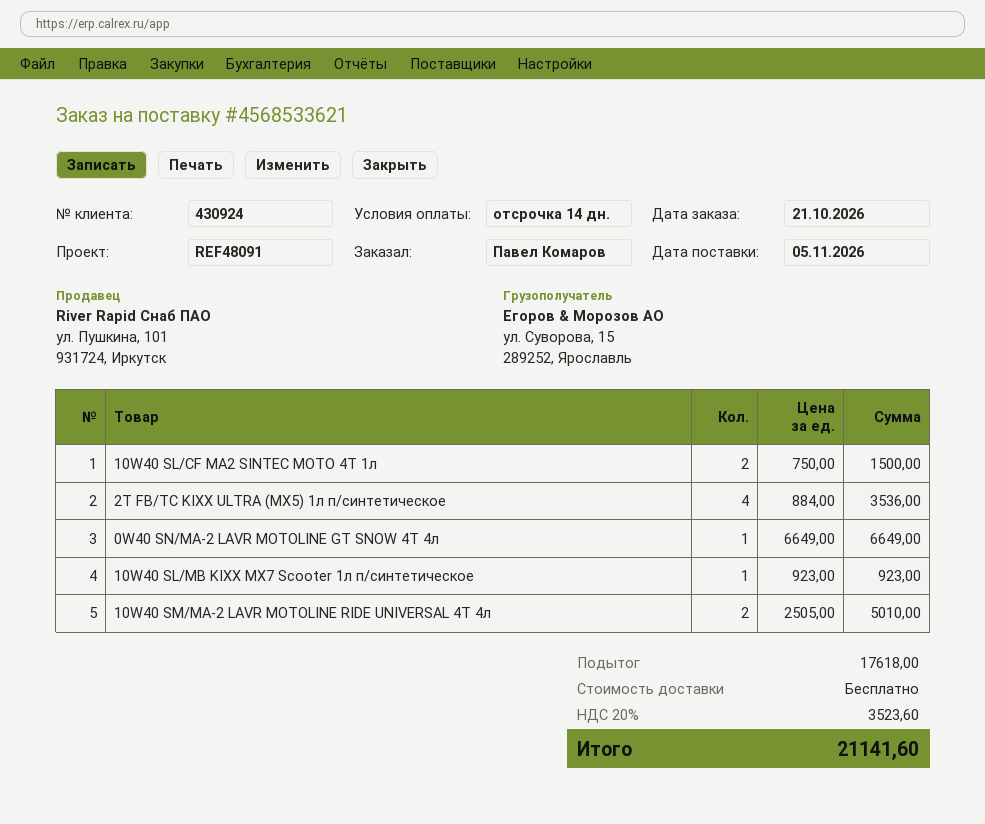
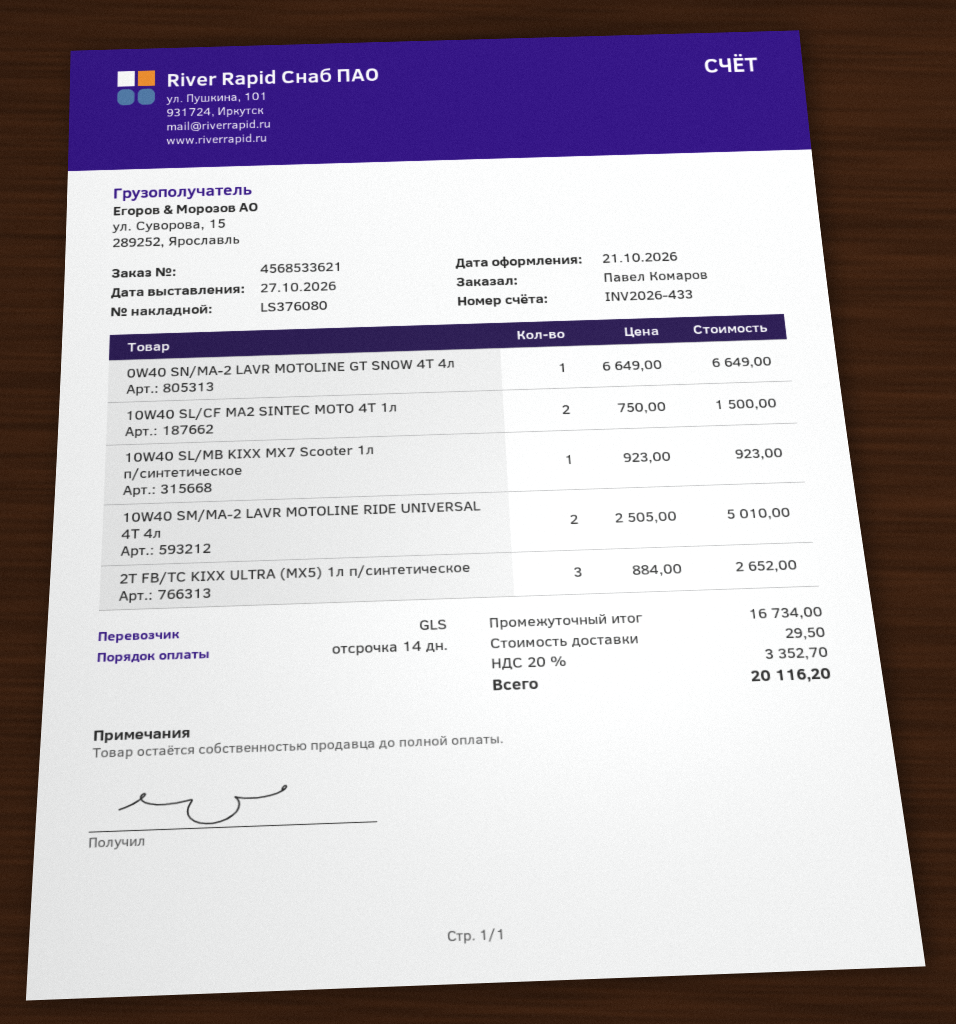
2T FB/TC KIXX ULTRA (MX5) 1л п/синтетическое: 4 x 884.00 = 3536.00 -> 3 x 884.00 = 2652.00
subtotal: 17618.00 -> 16734.00
shipping: 0.00 -> 29.50
tax: 20% = 3523.60 -> 20% = 3352.70
total: 21141.60 -> 20116.20

